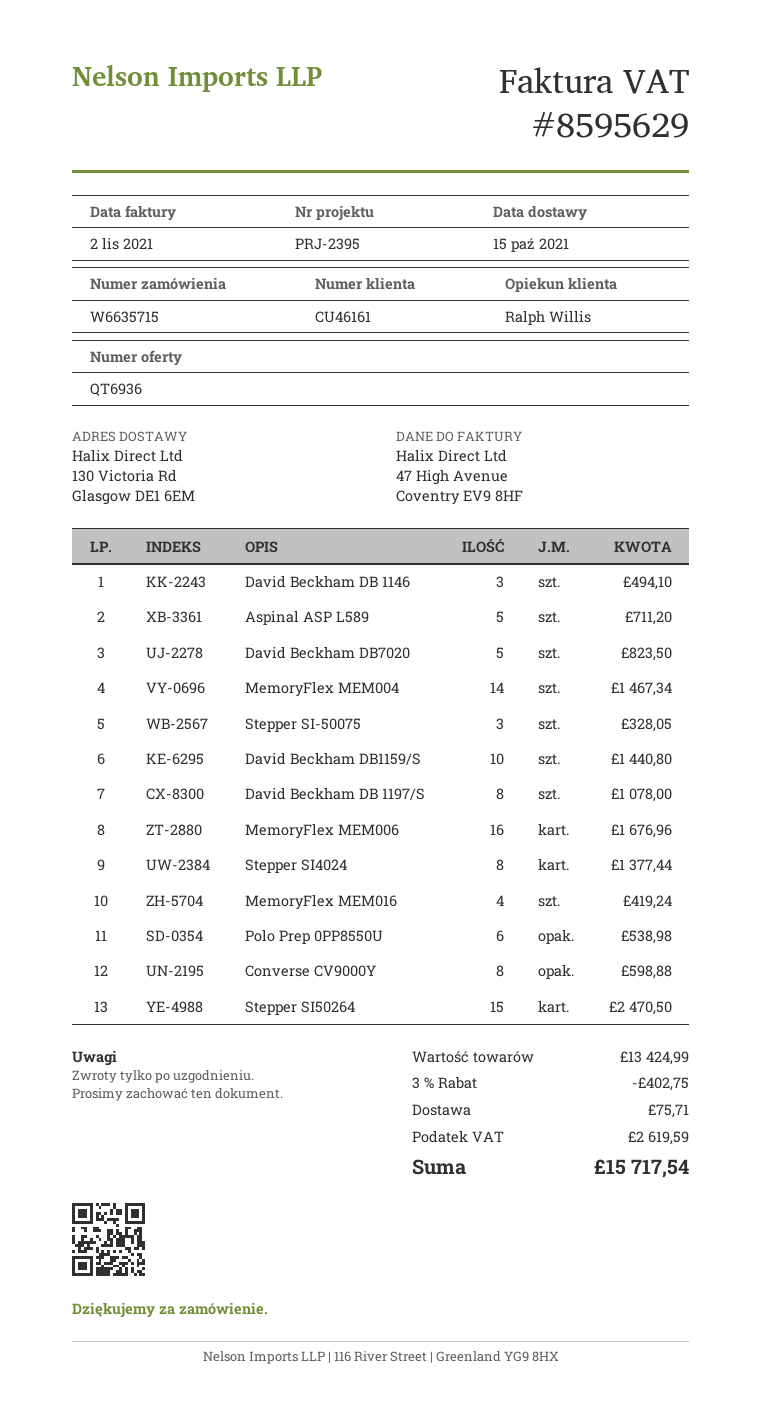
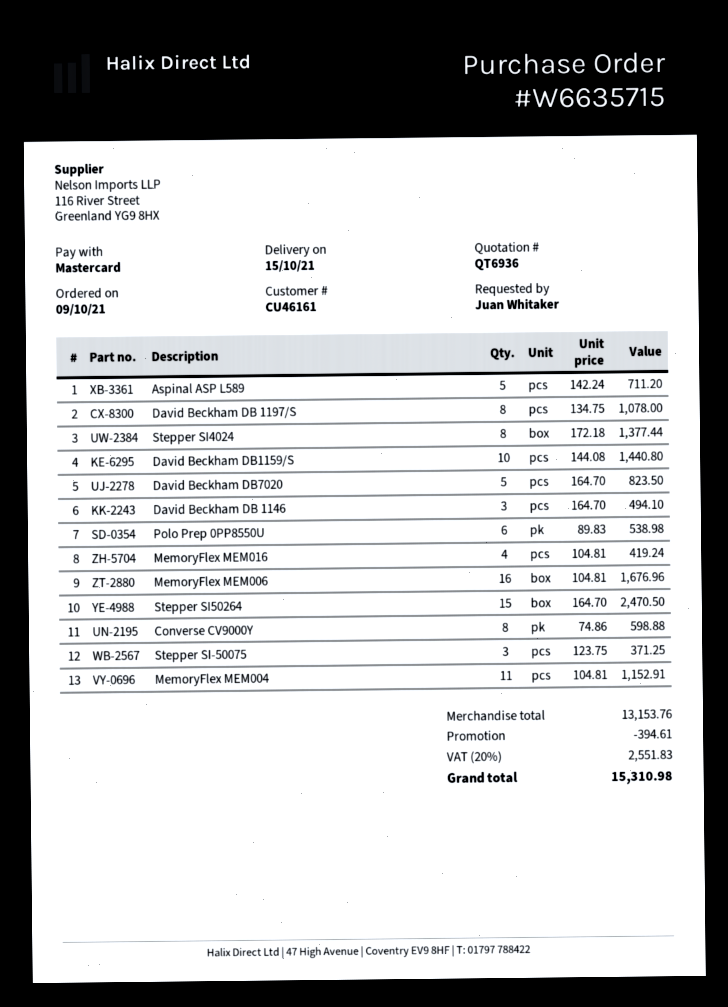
MemoryFlex MEM004: 14 for 1467.34 -> 11 for 1152.91
Stepper SI-50075: 3 for 328.05 -> 3 for 371.25
subtotal: 13424.99 -> 13153.76
discount: 402.75 -> 394.61
shipping: 75.71 -> none
tax: 2619.59 -> 2551.83
total: 15717.54 -> 15310.98

